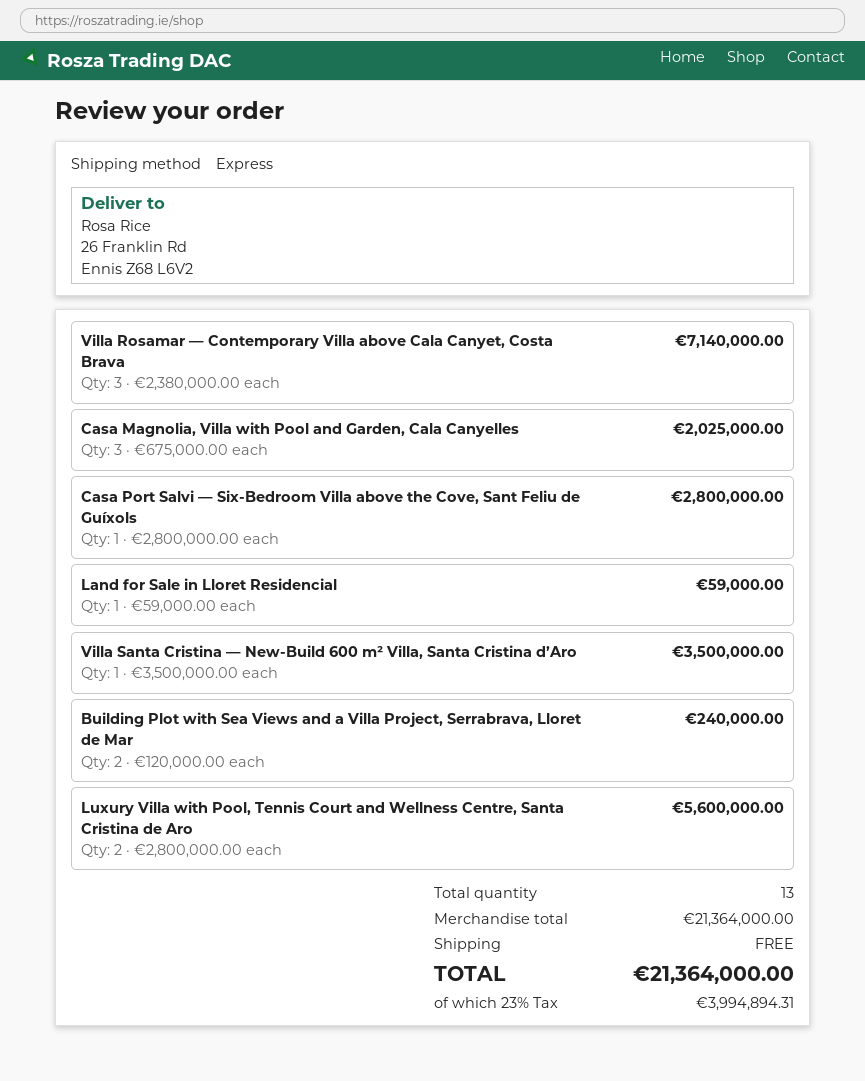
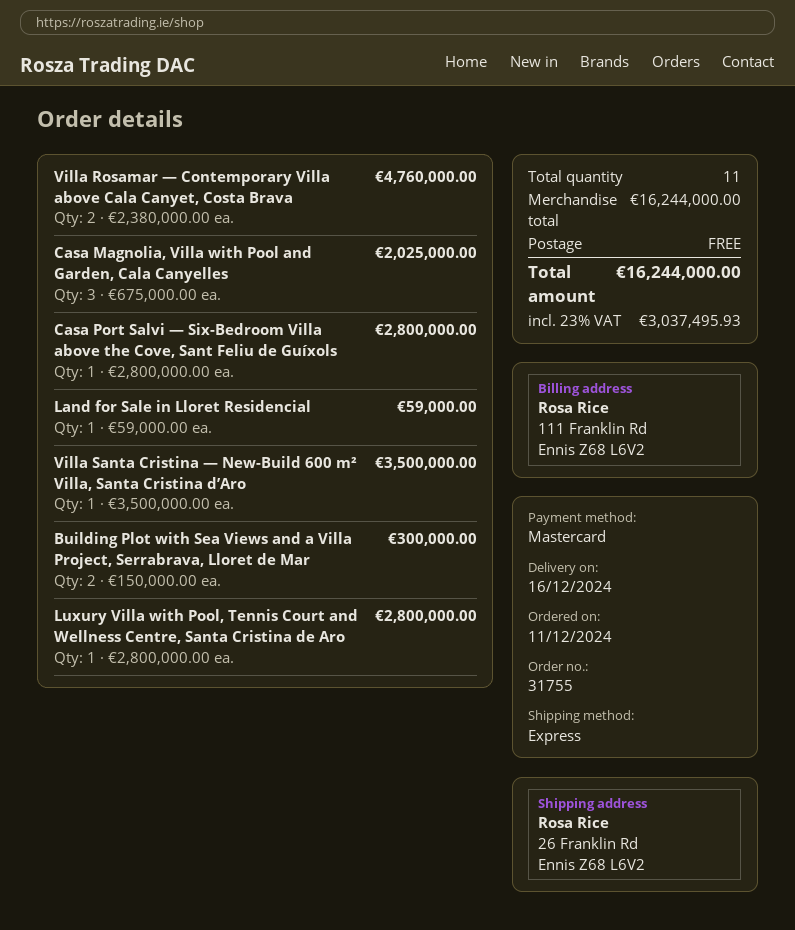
Villa Rosamar — Contemporary Villa above Cala Canyet, Costa Brava: 3 x 2380000.00 = 7140000.00 -> 2 x 2380000.00 = 4760000.00
Building Plot with Sea Views and a Villa Project, Serrabrava, Lloret de Mar: 2 x 120000.00 = 240000.00 -> 2 x 150000.00 = 300000.00
Luxury Villa with Pool, Tennis Court and Wellness Centre, Santa Cristina de Aro: 2 x 2800000.00 = 5600000.00 -> 1 x 2800000.00 = 2800000.00
total quantity: 13 -> 11
subtotal: 21364000.00 -> 16244000.00
tax: 23% = 3994894.31 -> 23% = 3037495.93
total: 21364000.00 -> 16244000.00

